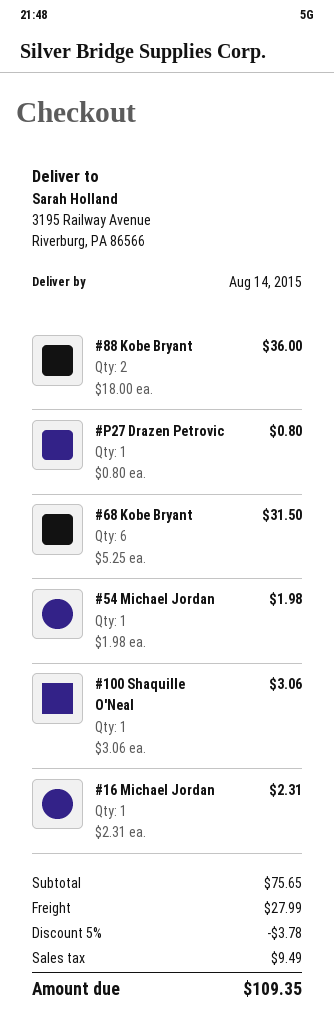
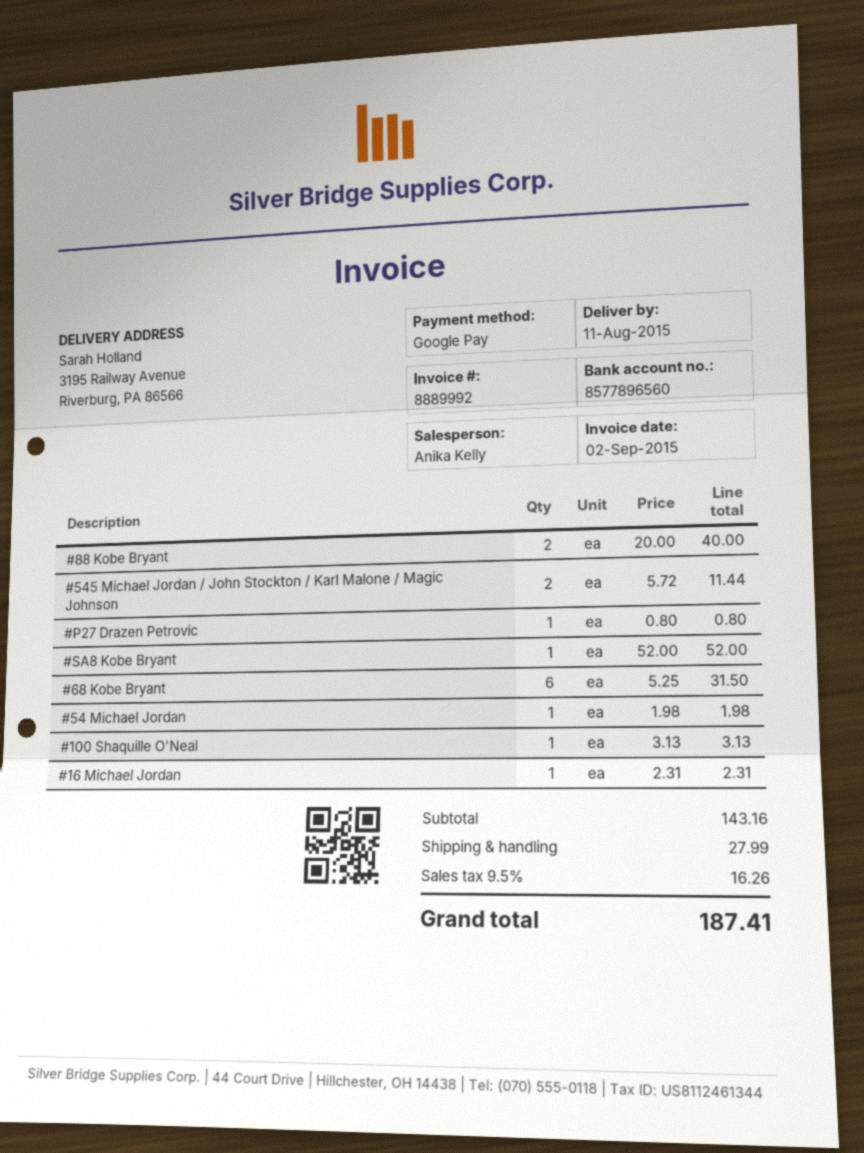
delivery date: 2015-08-14 -> 2015-08-11
#88 Kobe Bryant: 2 x 18.00 = 36.00 -> 2 x 20.00 = 40.00
#100 Shaquille O'Neal: 1 x 3.06 = 3.06 -> 1 x 3.13 = 3.13
#545 Michael Jordan / John Stockton / Karl Malone / Magic Johnson: none -> 2 x 5.72 = 11.44
#SA8 Kobe Bryant: none -> 1 x 52.00 = 52.00
subtotal: 75.65 -> 143.16
discount: 5% = 3.78 -> none
tax: 9.49 -> 16.26
total: 109.35 -> 187.41

